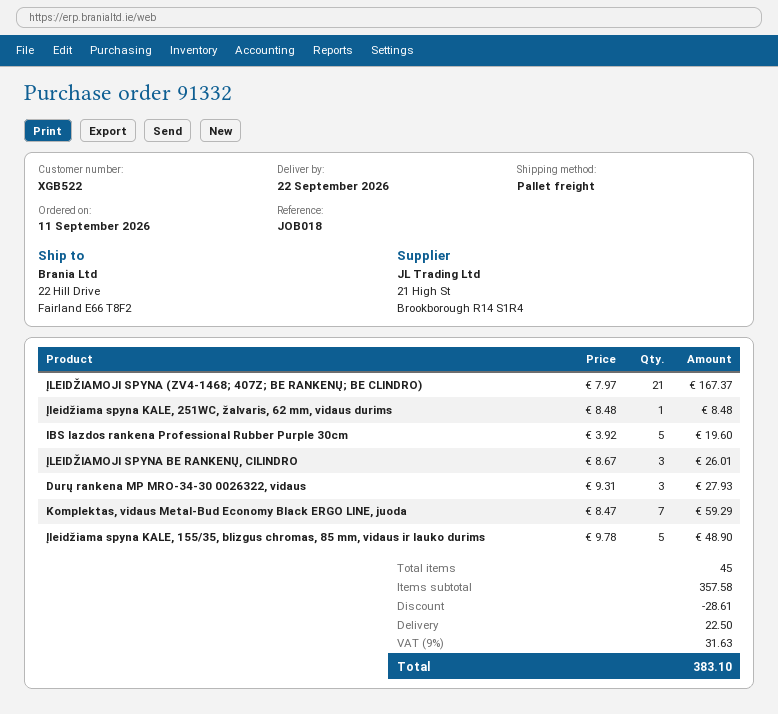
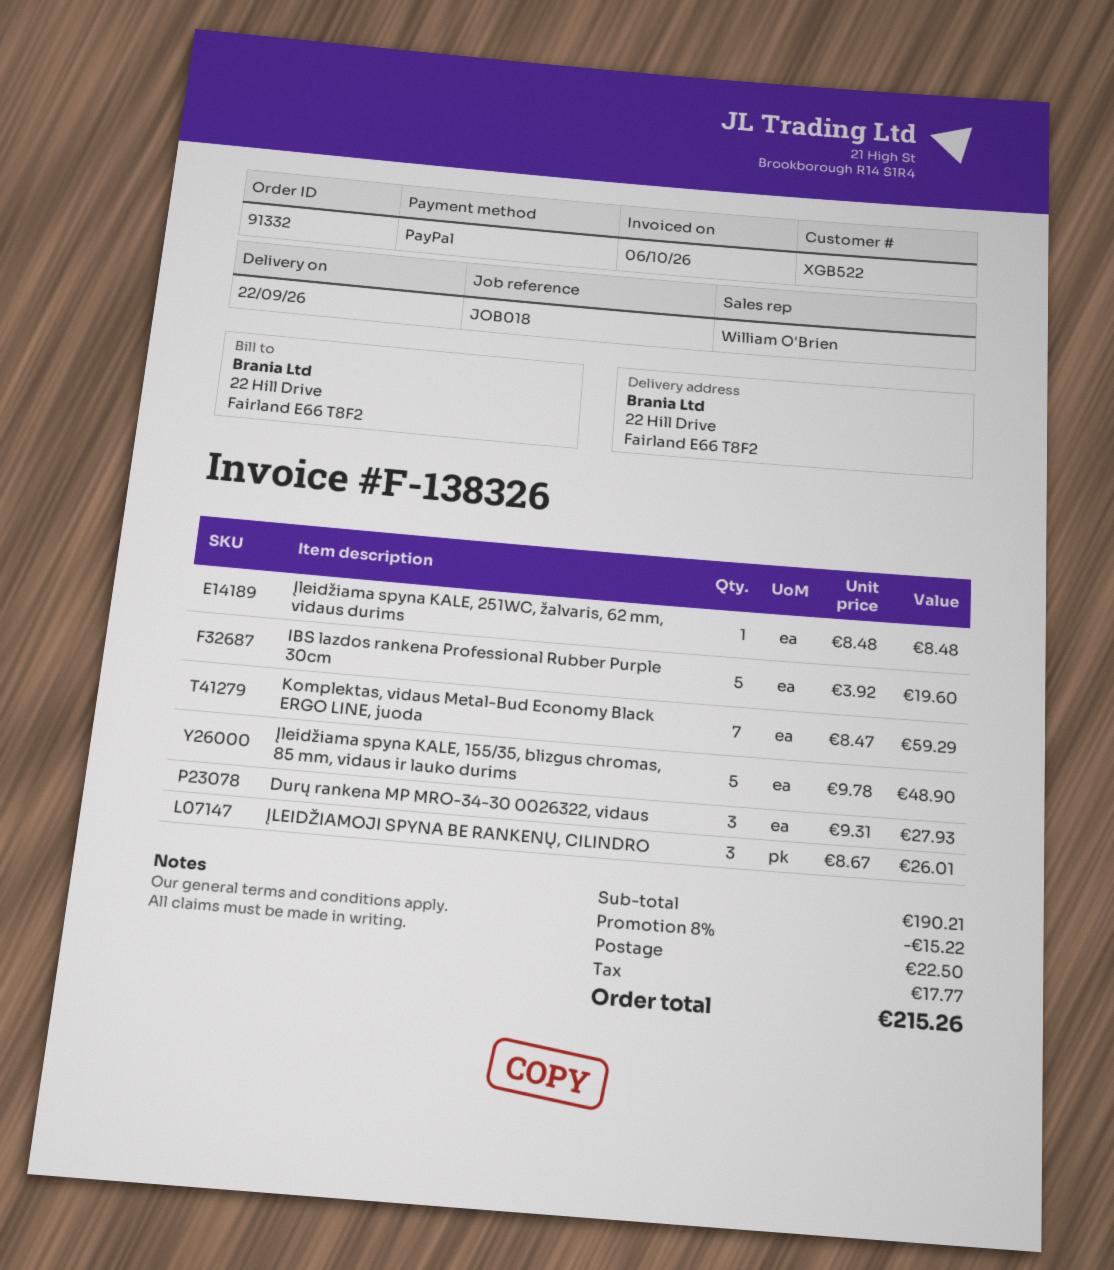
ĮLEIDŽIAMOJI SPYNA (ZV4-1468; 407Z; BE RANKENŲ; BE CLINDRO): 21 x 7.97 = 167.37 -> none
subtotal: 357.58 -> 190.21
discount: 28.61 -> 15.22
tax: 31.63 -> 17.77
total: 383.10 -> 215.26

